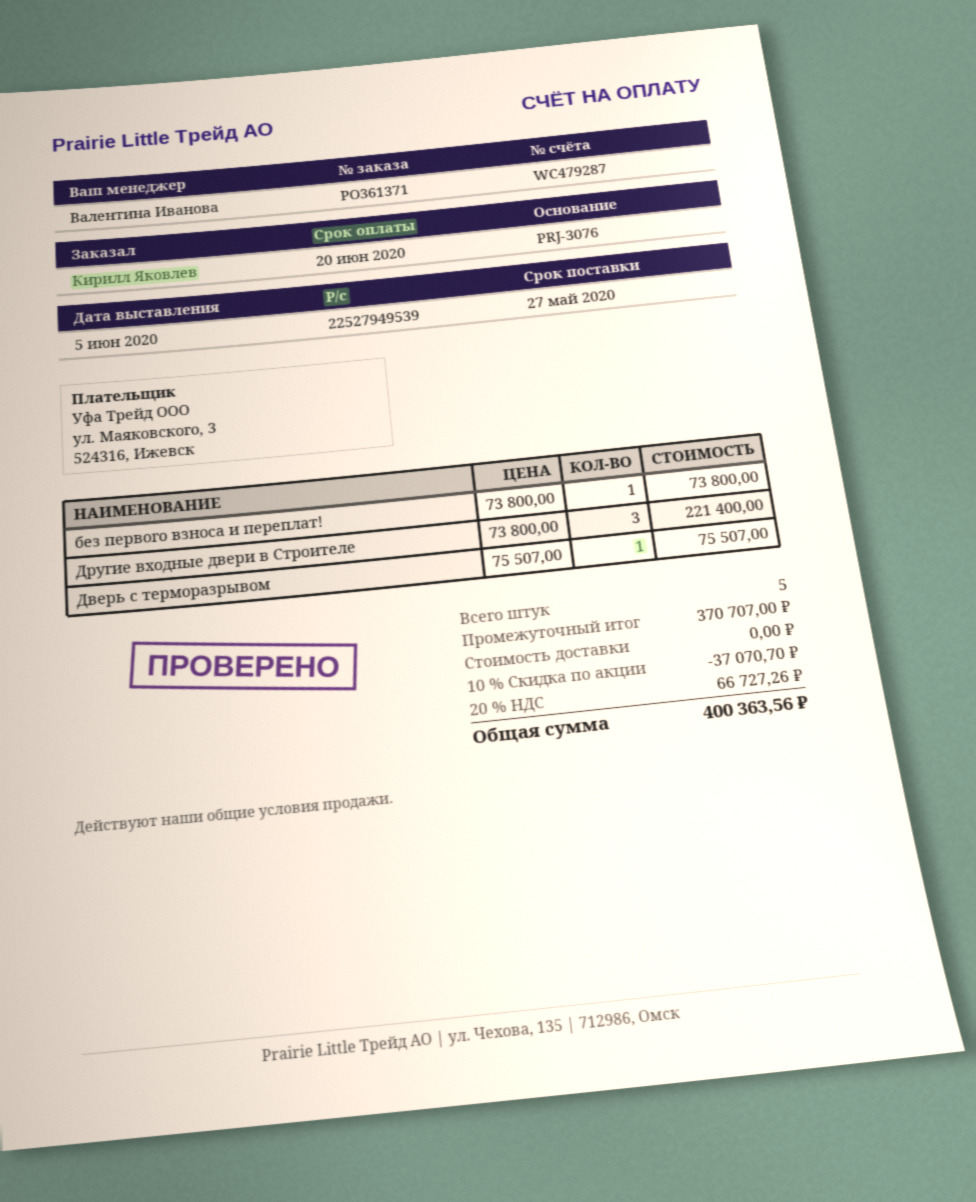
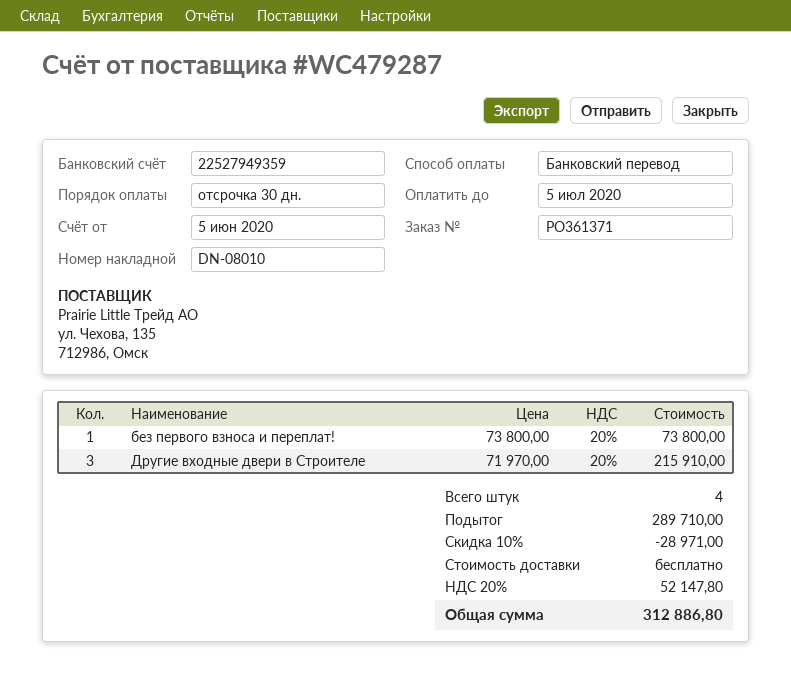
due date: 2020-06-20 -> 2020-07-05
bank account: 22527949539 -> 22527949359
Другие входные двери в Строителе: 3 x 73800.00 = 221400.00 -> 3 x 71970.00 = 215910.00
Дверь с терморазрывом: 1 x 75507.00 = 75507.00 -> none
total quantity: 5 -> 4
subtotal: 370707.00 -> 289710.00
discount: 10% = 37070.70 -> 10% = 28971.00
tax: 20% = 66727.26 -> 20% = 52147.80
total: 400363.56 -> 312886.80

